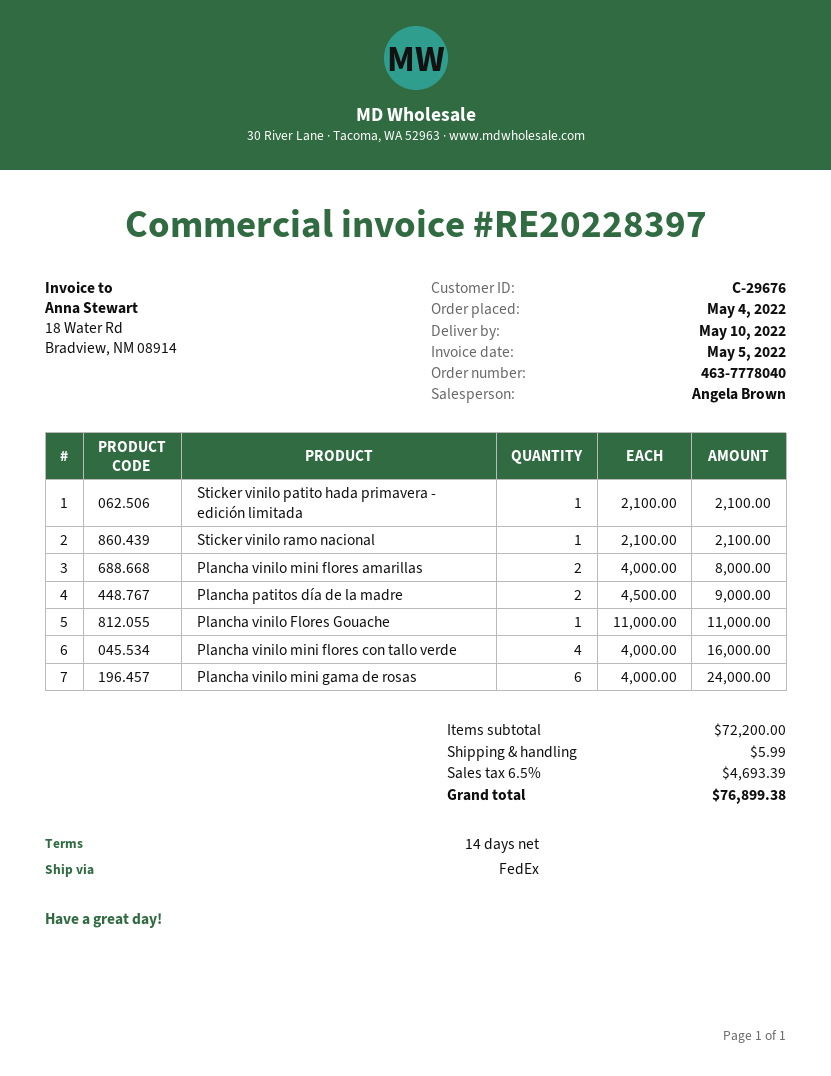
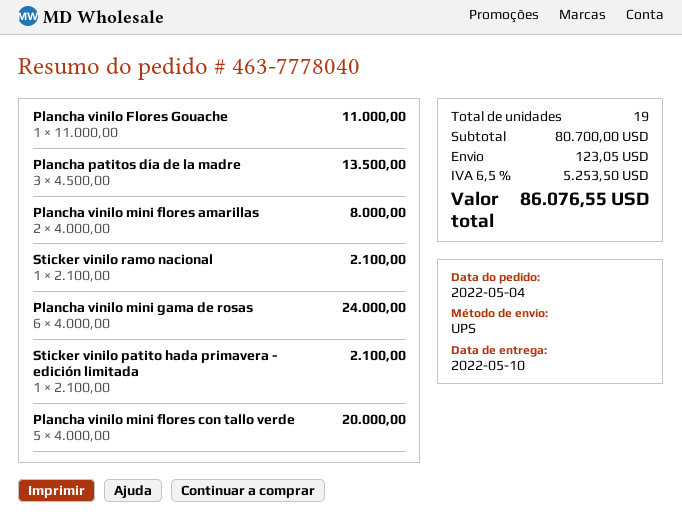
shipping method: FedEx -> UPS
Plancha patitos día de la madre: 2 x 4500.00 = 9000.00 -> 3 x 4500.00 = 13500.00
Plancha vinilo mini flores con tallo verde: 4 x 4000.00 = 16000.00 -> 5 x 4000.00 = 20000.00
subtotal: 72200.00 -> 80700.00
shipping: 5.99 -> 123.05
tax: 6.5% = 4693.39 -> 6.5% = 5253.50
total: 76899.38 -> 86076.55

